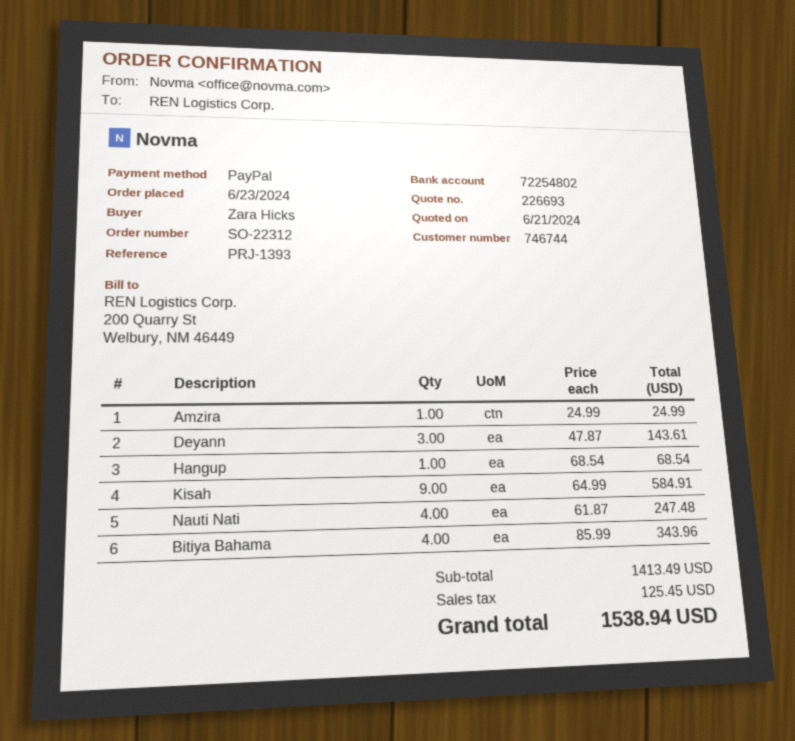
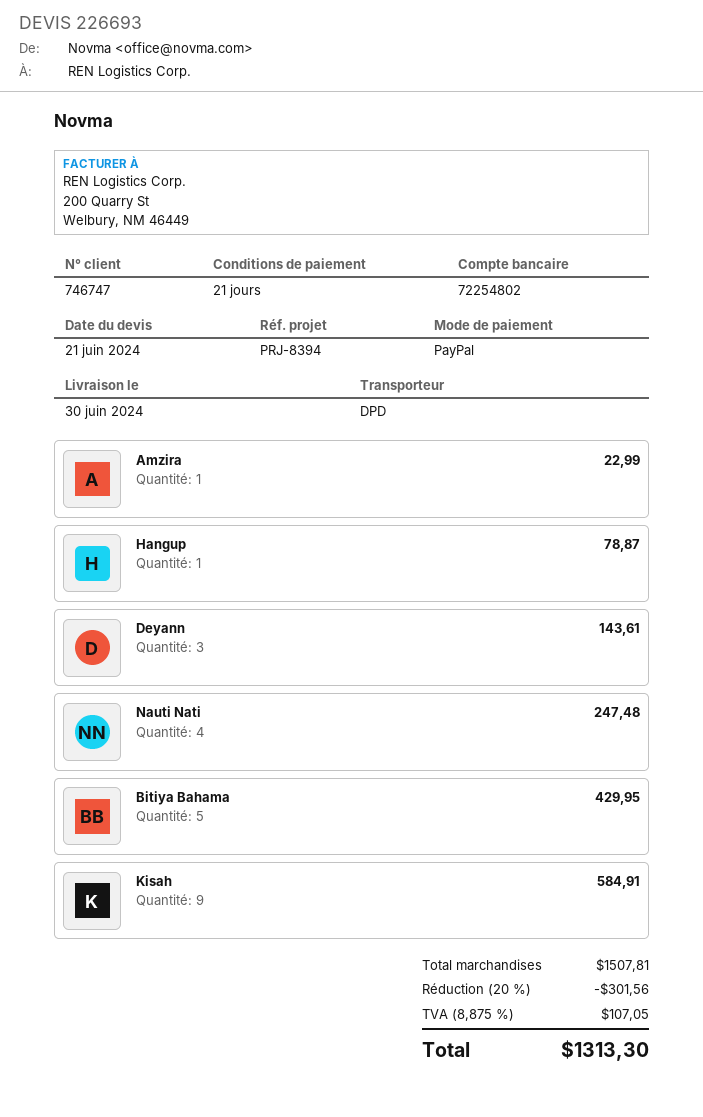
customer number: 746744 -> 746747
reference: PRJ-1393 -> PRJ-8394
Amzira: 1 for 24.99 -> 1 for 22.99
Hangup: 1 for 68.54 -> 1 for 78.87
Bitiya Bahama: 4 for 343.96 -> 5 for 429.95
subtotal: 1413.49 -> 1507.81
discount: none -> 20% = 301.56
tax: 125.45 -> 107.05
total: 1538.94 -> 1313.30

